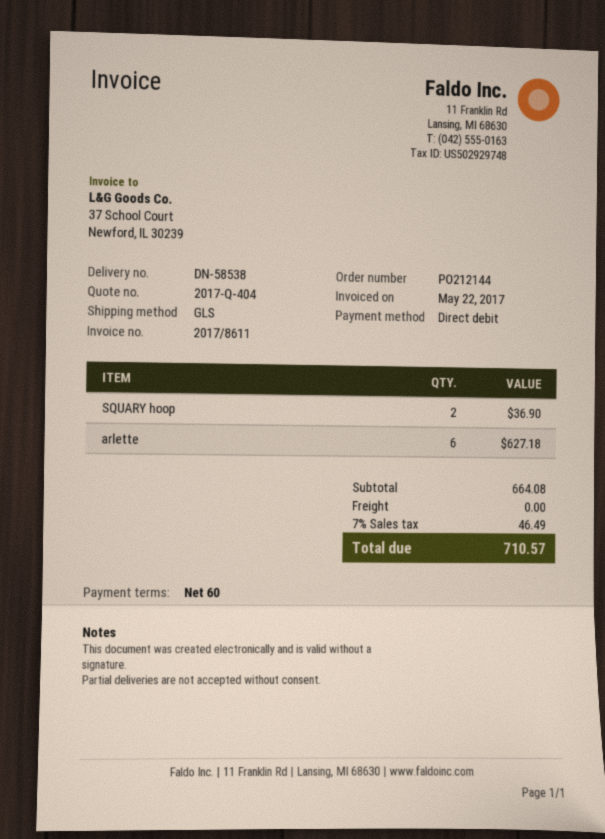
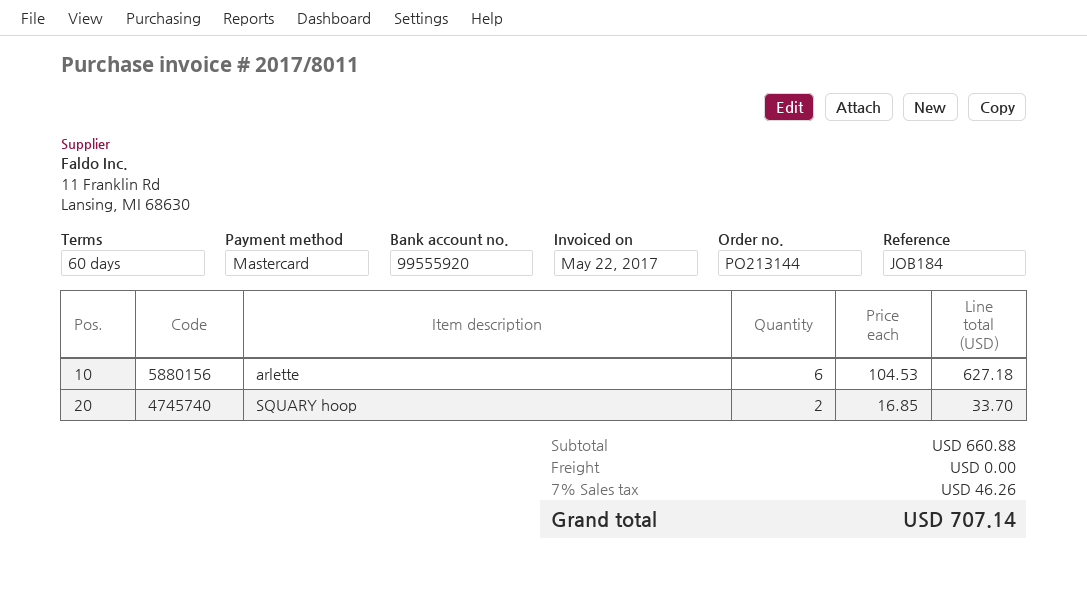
order number: PO212144 -> PO213144
invoice number: 2017/8611 -> 2017/8011
payment method: direct debit -> Mastercard
SQUARY hoop: 2 for 36.90 -> 2 for 33.70
subtotal: 664.08 -> 660.88
tax: 7% = 46.49 -> 7% = 46.26
total: 710.57 -> 707.14

